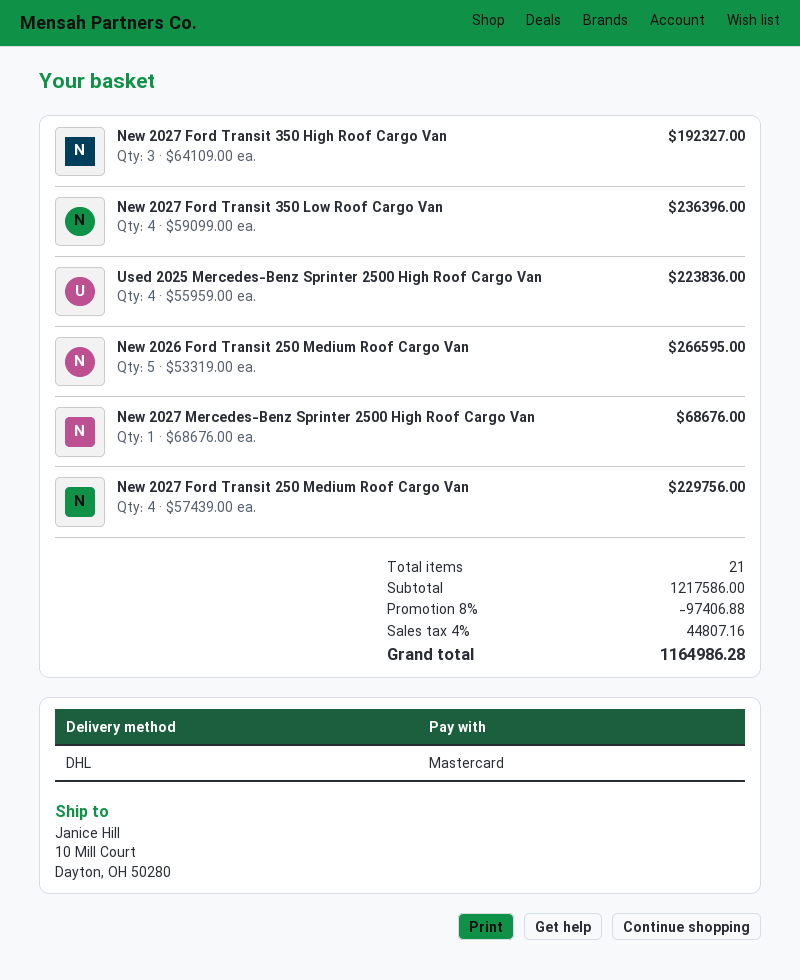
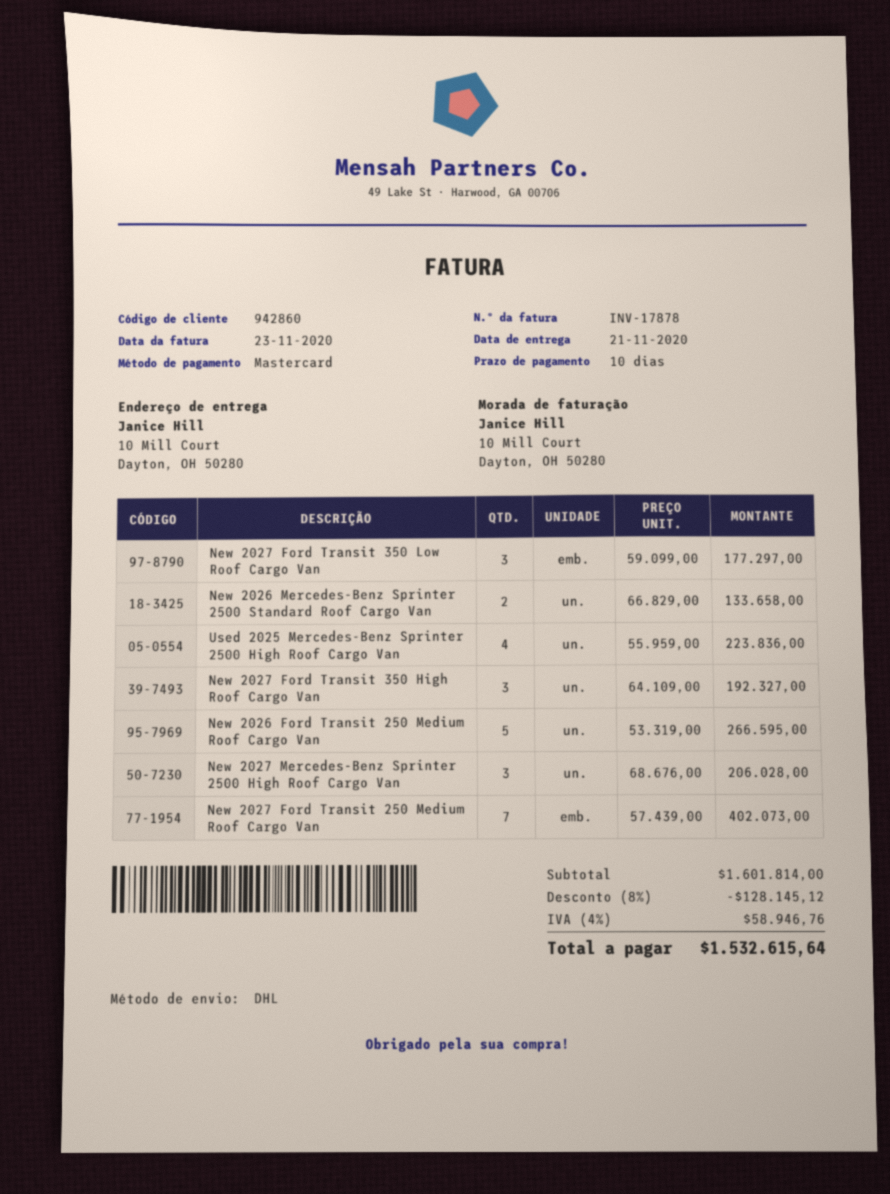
New 2027 Ford Transit 350 Low Roof Cargo Van: 4 x 59099.00 = 236396.00 -> 3 x 59099.00 = 177297.00
New 2027 Mercedes-Benz Sprinter 2500 High Roof Cargo Van: 1 x 68676.00 = 68676.00 -> 3 x 68676.00 = 206028.00
New 2027 Ford Transit 250 Medium Roof Cargo Van: 4 x 57439.00 = 229756.00 -> 7 x 57439.00 = 402073.00
New 2026 Mercedes-Benz Sprinter 2500 Standard Roof Cargo Van: none -> 2 x 66829.00 = 133658.00
subtotal: 1217586.00 -> 1601814.00
discount: 8% = 97406.88 -> 8% = 128145.12
tax: 4% = 44807.16 -> 4% = 58946.76
total: 1164986.28 -> 1532615.64

